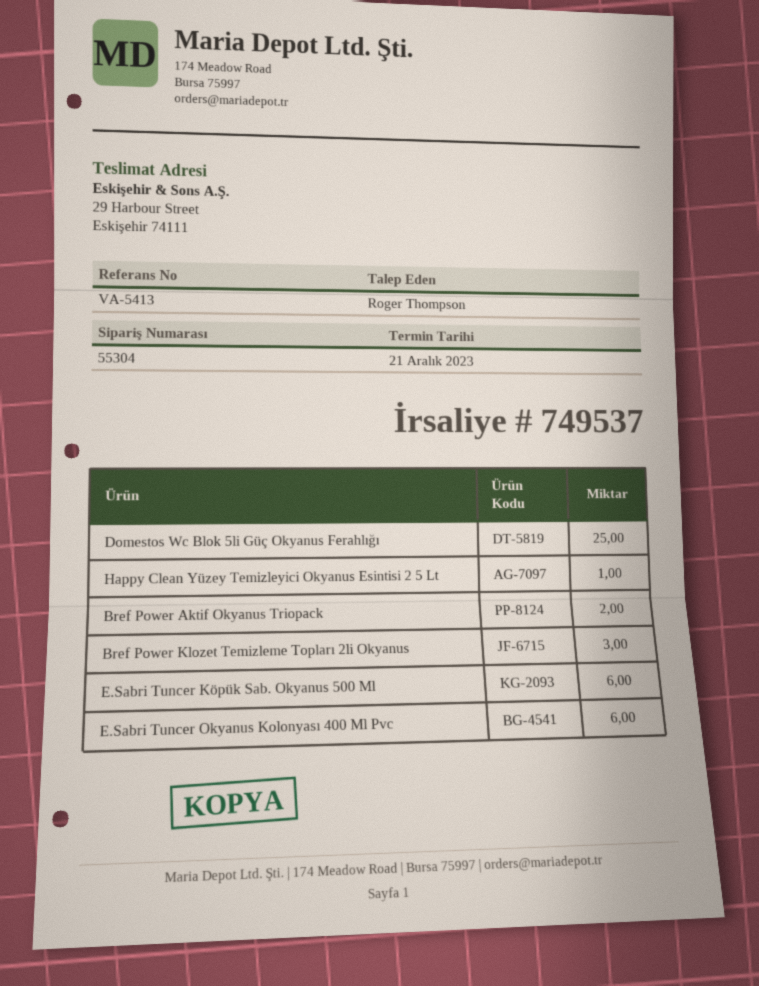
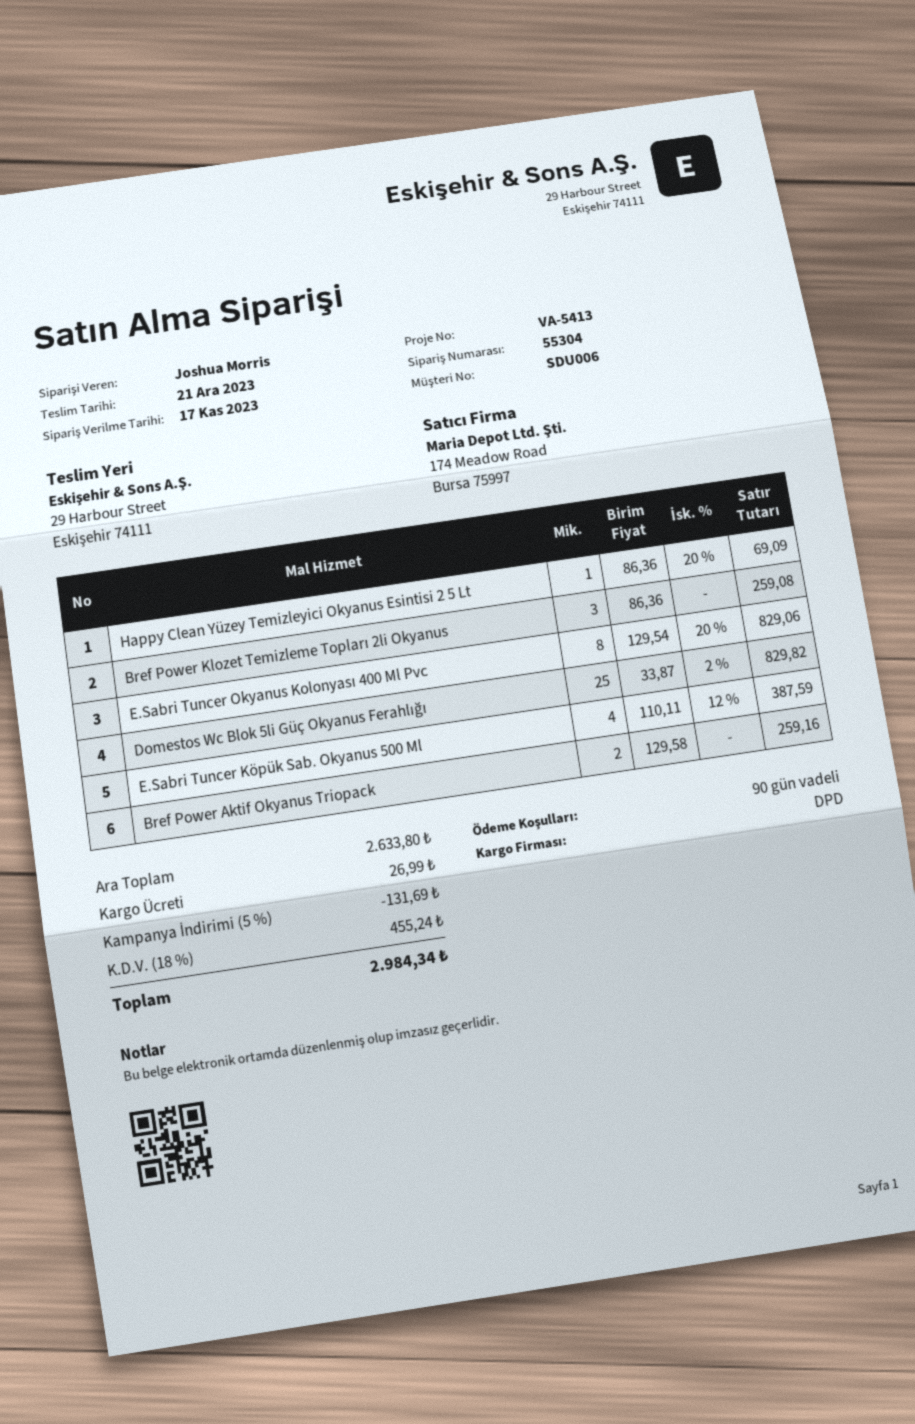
ordered by: Roger Thompson -> Joshua Morris
E.Sabri Tuncer Köpük Sab. Okyanus 500 Ml: 6 -> 4
E.Sabri Tuncer Okyanus Kolonyası 400 Ml Pvc: 6 -> 8

